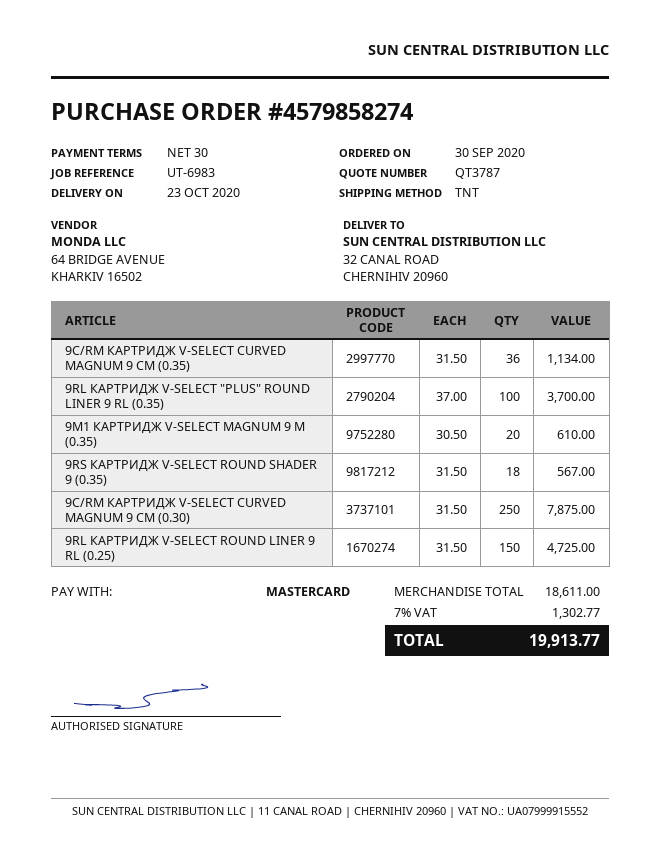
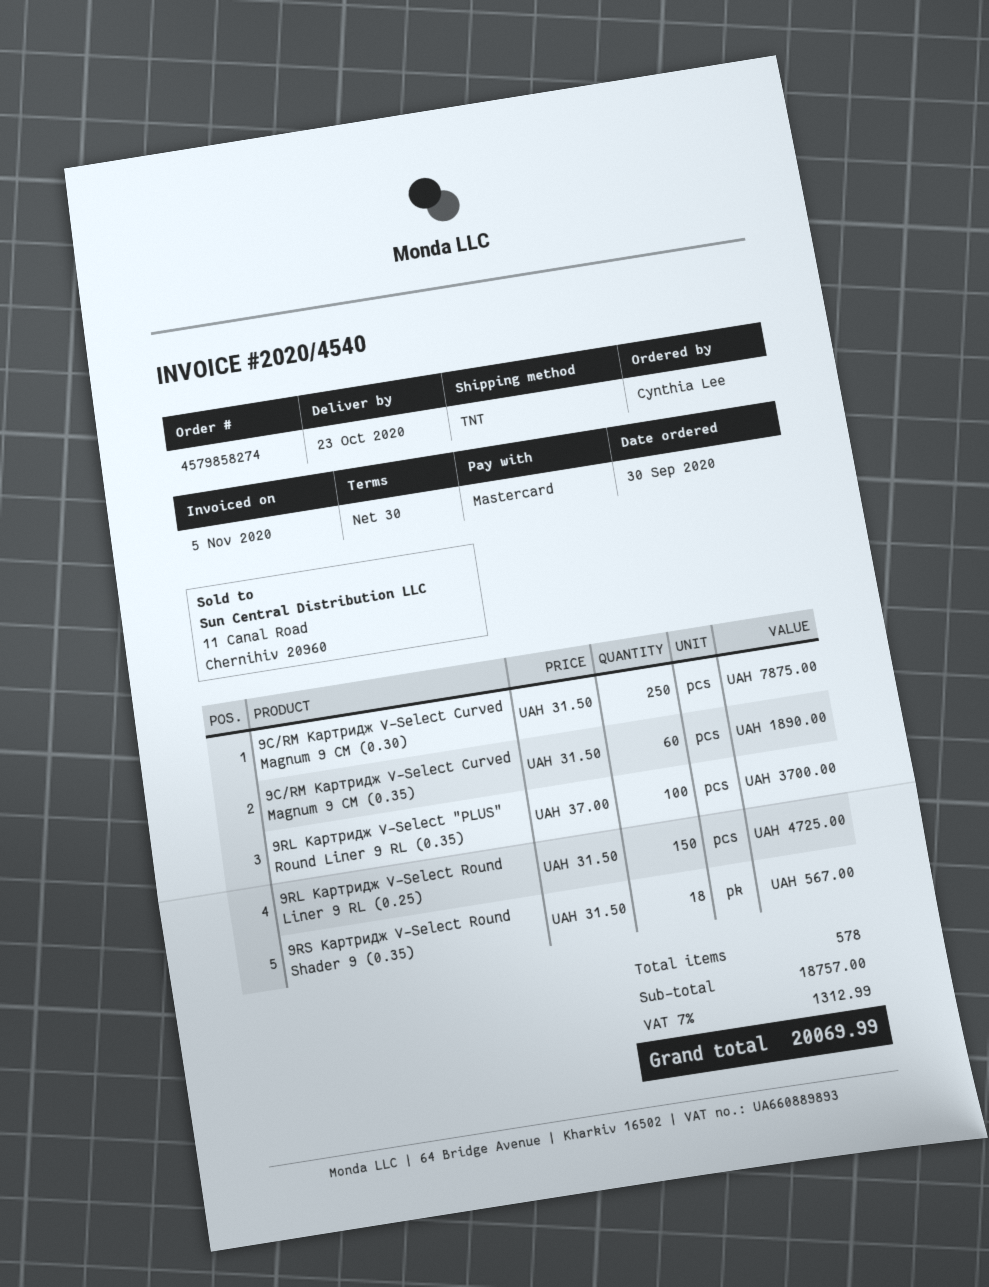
9C/RM КАРТРИДЖ V-SELECT CURVED MAGNUM 9 CM (0.35): 36 x 31.50 = 1134.00 -> 60 x 31.50 = 1890.00
9M1 КАРТРИДЖ V-SELECT MAGNUM 9 M (0.35): 20 x 30.50 = 610.00 -> none
subtotal: 18611.00 -> 18757.00
tax: 7% = 1302.77 -> 7% = 1312.99
total: 19913.77 -> 20069.99

